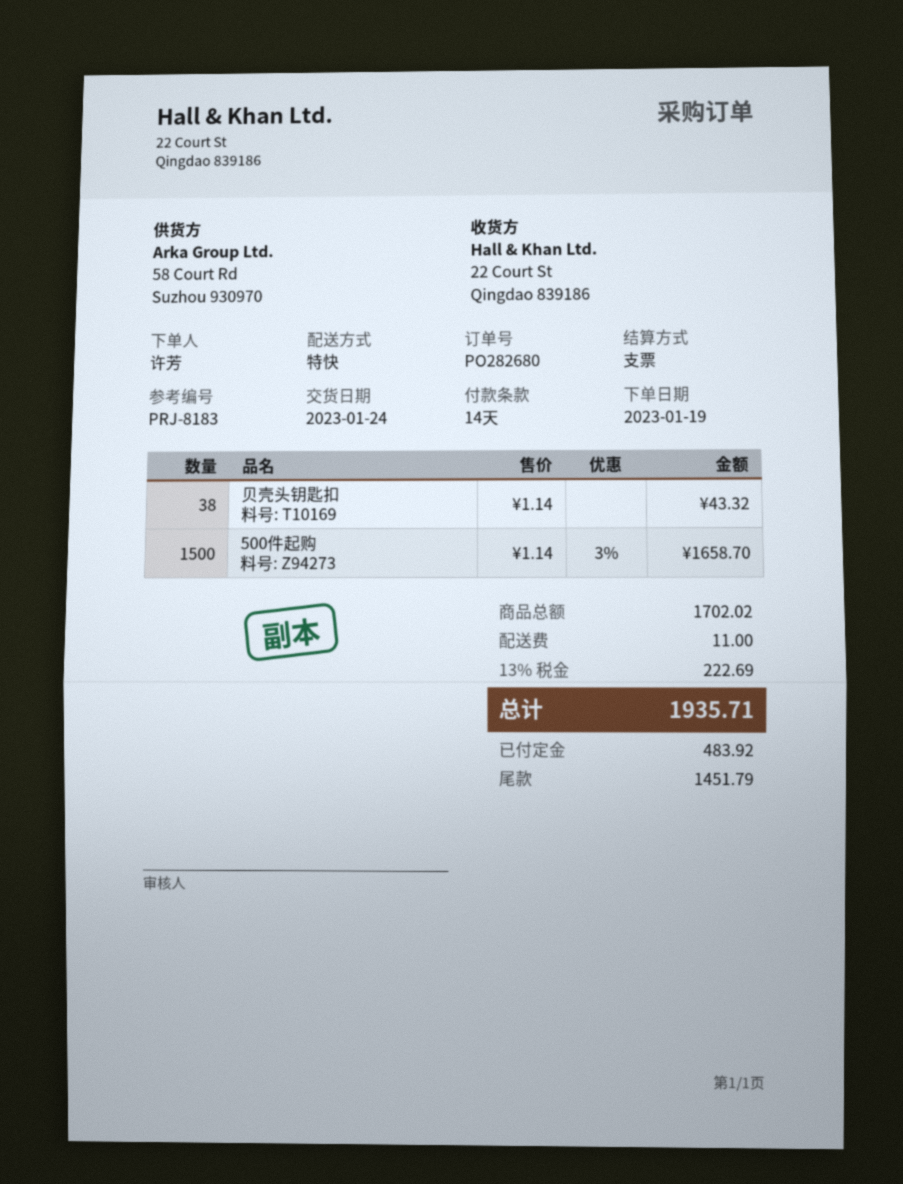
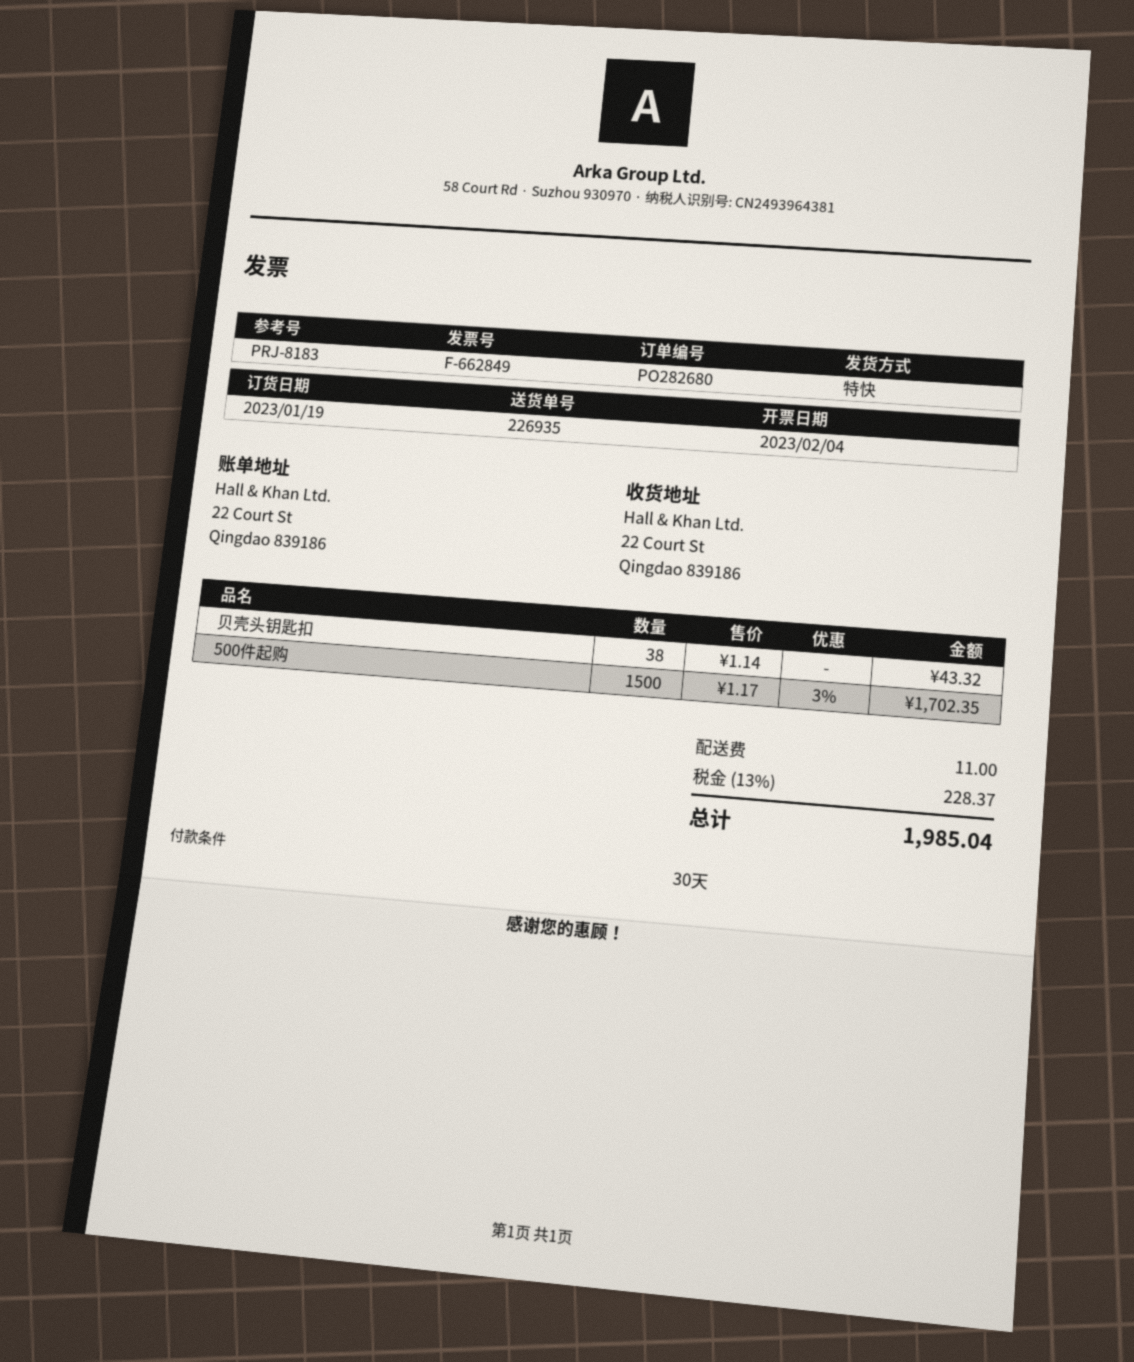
payment terms: 14 days -> 30 days
500件起购: 1500 x 1.14 - 3% = 1658.70 -> 1500 x 1.17 - 3% = 1702.35
tax: 13% = 222.69 -> 13% = 228.37
total: 1935.71 -> 1985.04

